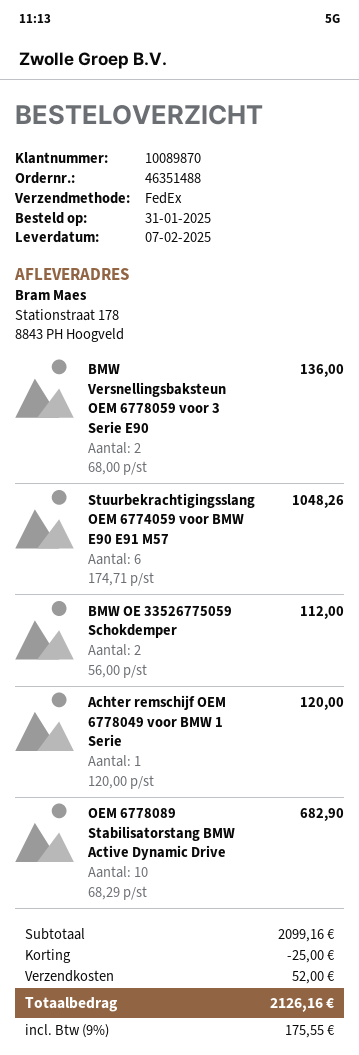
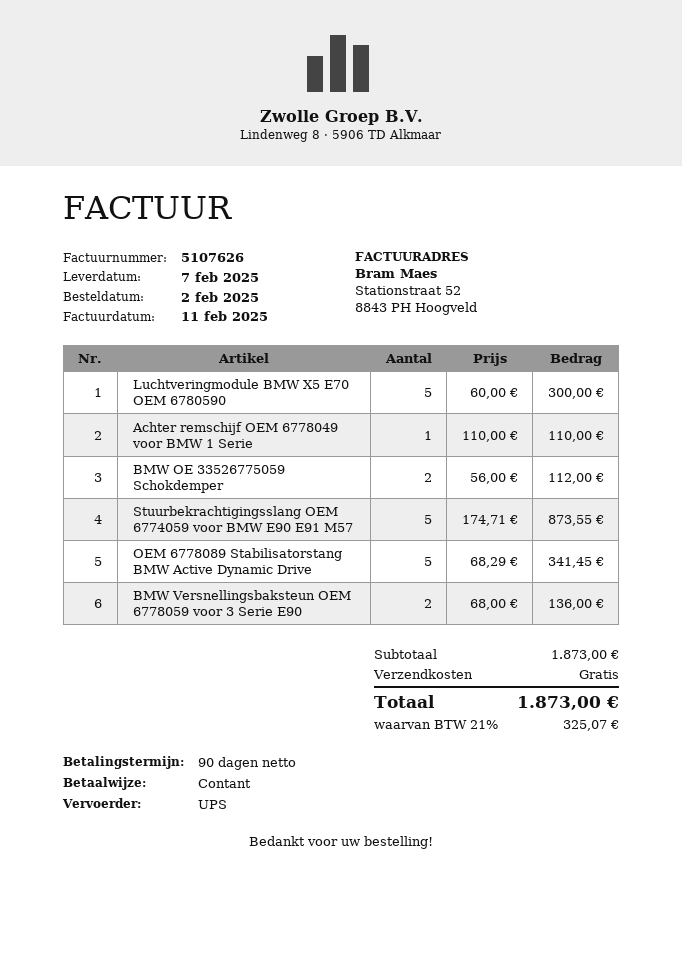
order date: 2025-01-31 -> 2025-02-02
shipping method: FedEx -> UPS
Stuurbekrachtigingsslang OEM 6774059 voor BMW E90 E91 M57: 6 x 174.71 = 1048.26 -> 5 x 174.71 = 873.55
Achter remschijf OEM 6778049 voor BMW 1 Serie: 1 x 120.00 = 120.00 -> 1 x 110.00 = 110.00
OEM 6778089 Stabilisatorstang BMW Active Dynamic Drive: 10 x 68.29 = 682.90 -> 5 x 68.29 = 341.45
Luchtveringmodule BMW X5 E70 OEM 6780590: none -> 5 x 60.00 = 300.00
subtotal: 2099.16 -> 1873.00
discount: 25.00 -> none
shipping: 52.00 -> 0.00
tax: 9% = 175.55 -> 21% = 325.07
total: 2126.16 -> 1873.00

